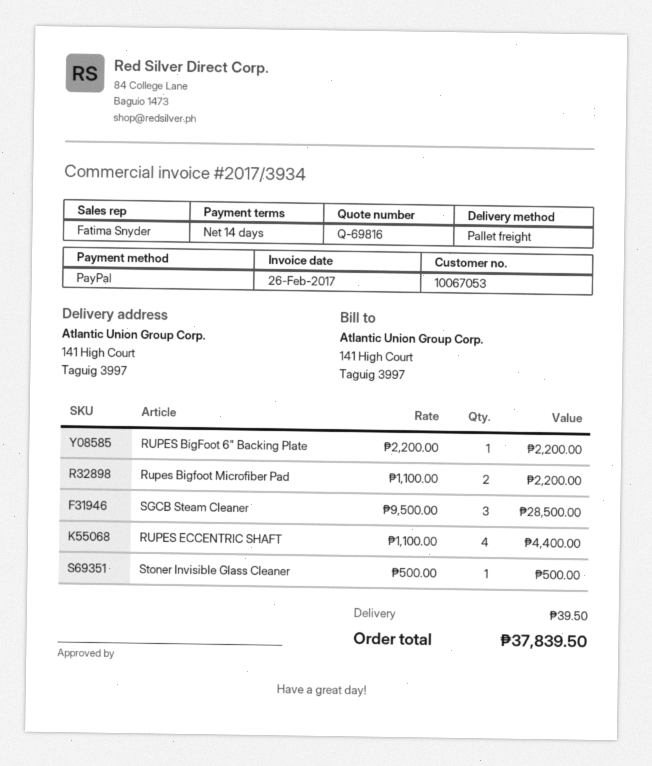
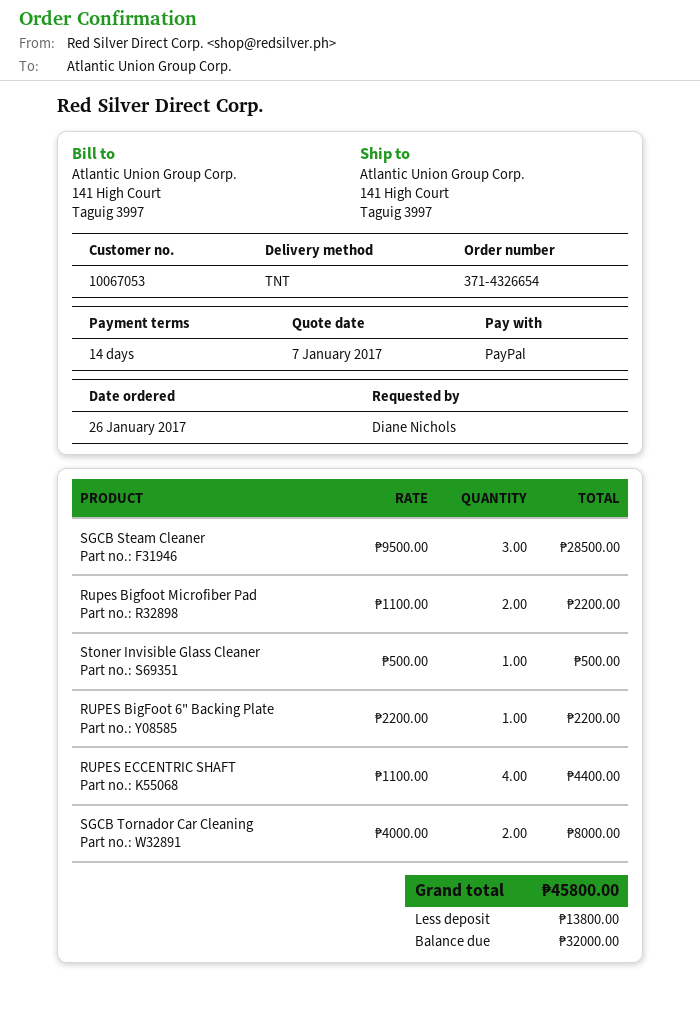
shipping method: pallet freight -> TNT
SGCB Tornador Car Cleaning: none -> 2 x 4000.00 = 8000.00
shipping: 39.50 -> none
total: 37839.50 -> 45800.00

